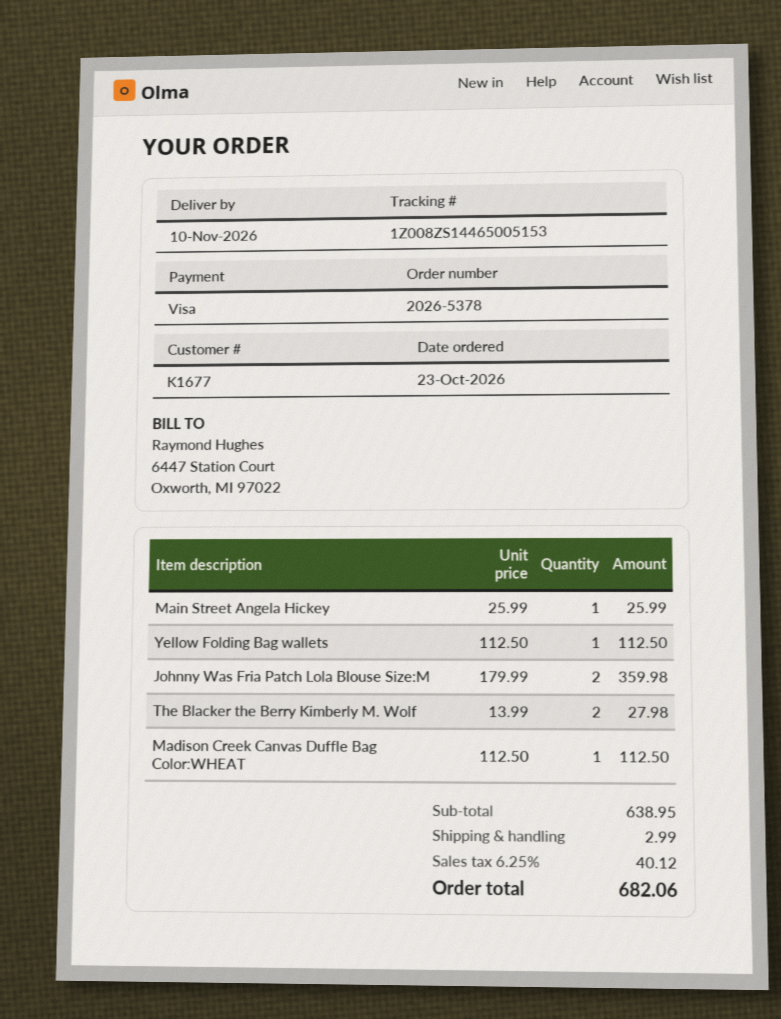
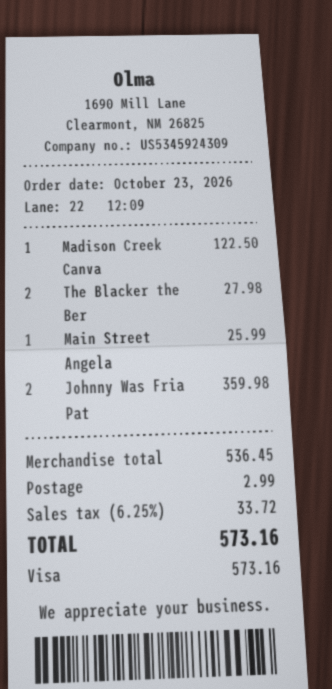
Yellow Folding Bag wallets: 1 for 112.50 -> none
Madison Creek Canvas Duffle Bag Color:WHEAT: 1 for 112.50 -> 1 for 122.50
subtotal: 638.95 -> 536.45
tax: 6.25% = 40.12 -> 6.25% = 33.72
total: 682.06 -> 573.16

